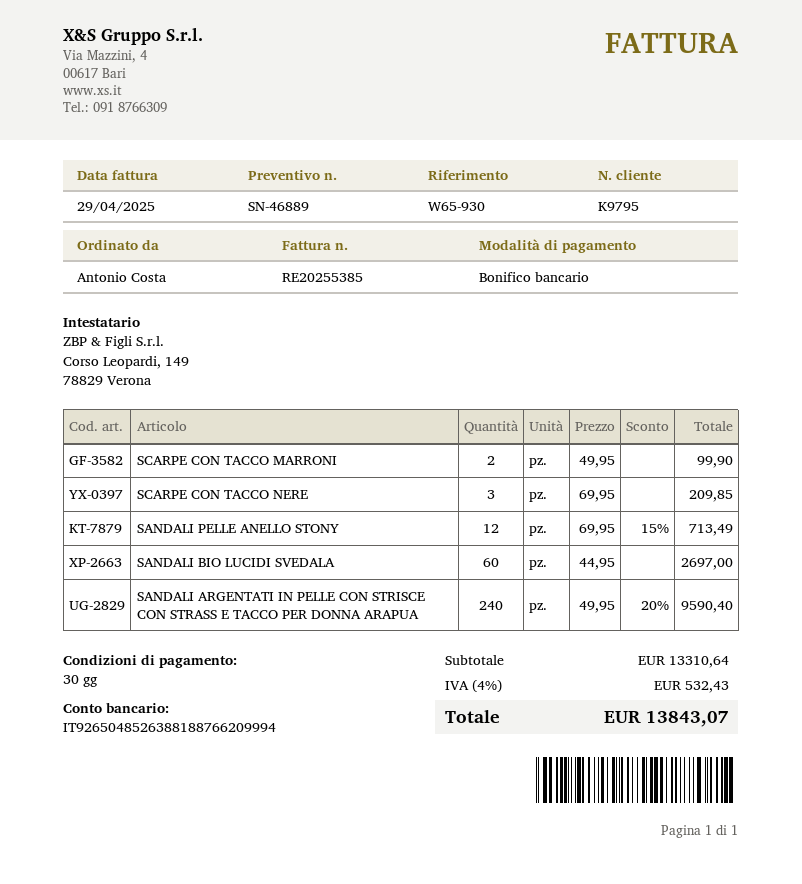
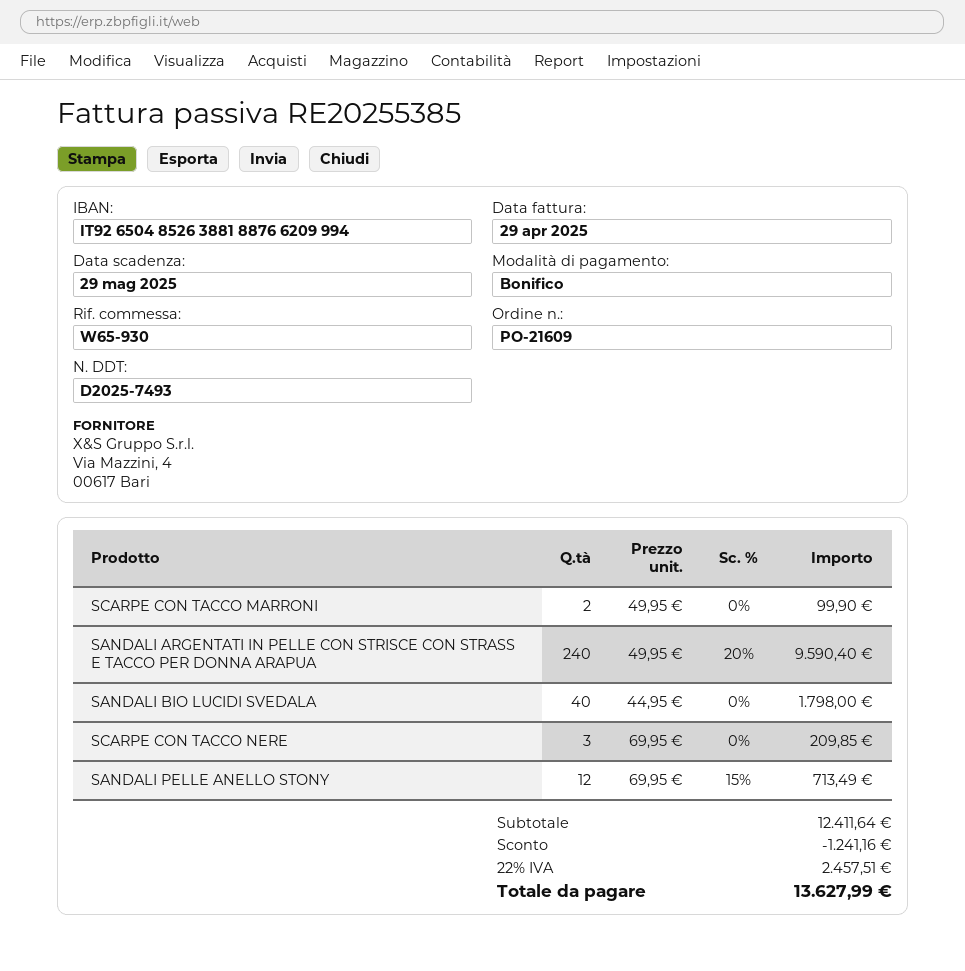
SANDALI BIO LUCIDI SVEDALA: 60 x 44.95 = 2697.00 -> 40 x 44.95 = 1798.00
subtotal: 13310.64 -> 12411.64
discount: none -> 1241.16
tax: 4% = 532.43 -> 22% = 2457.51
total: 13843.07 -> 13627.99

